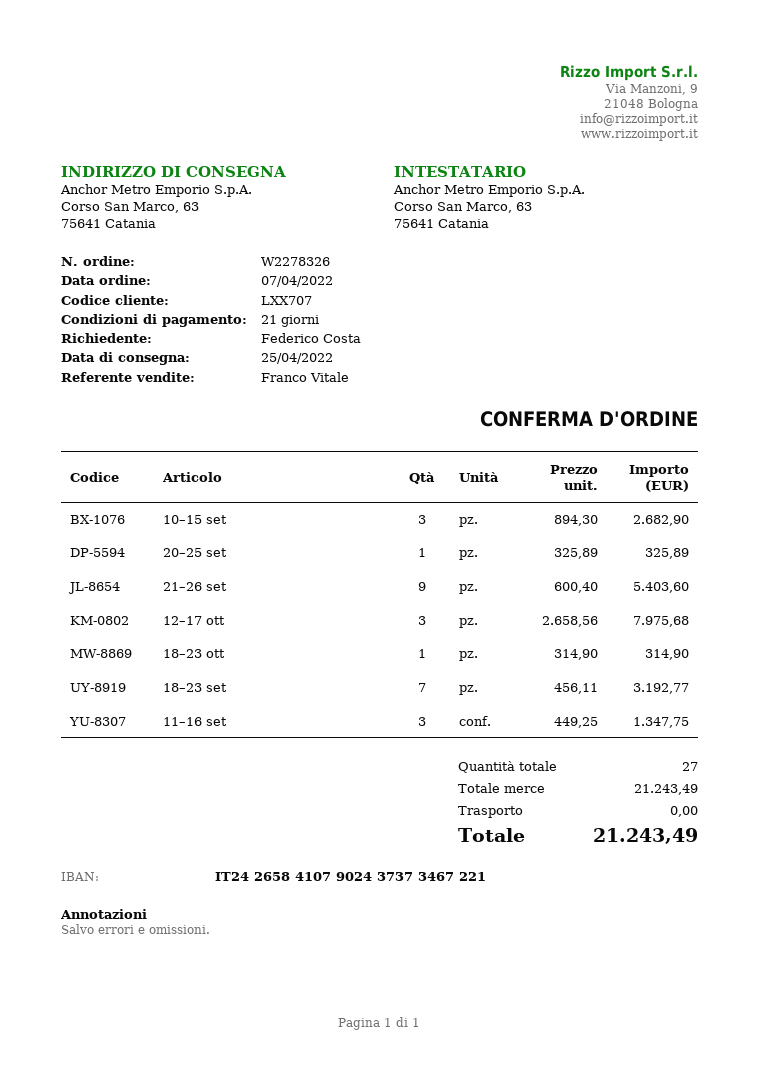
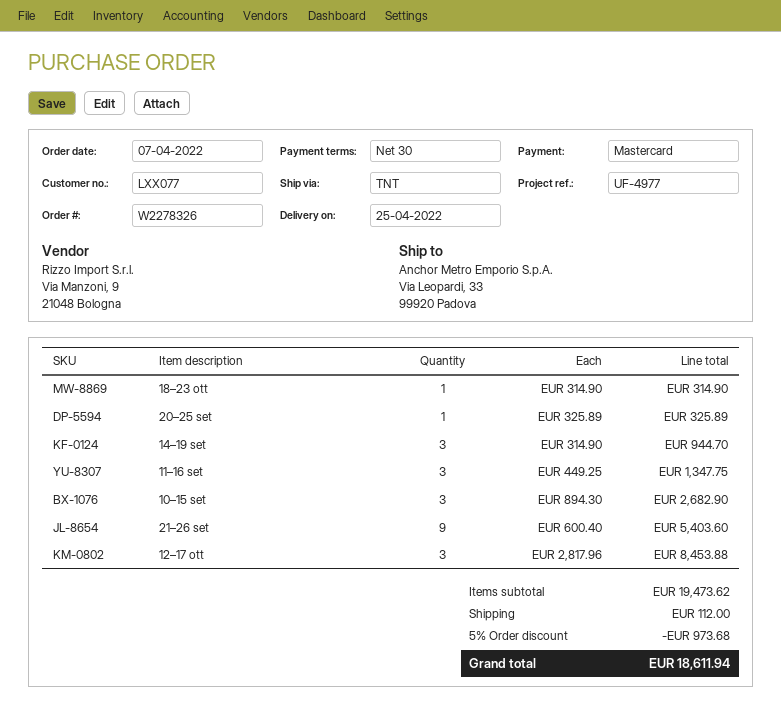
payment terms: 21 days -> 30 days
customer number: LXX707 -> LXX077
ship to: Corso San Marco, 63, 75641 Catania -> Via Leopardi, 33, 99920 Padova
12–17 ott: 3 x 2658.56 = 7975.68 -> 3 x 2817.96 = 8453.88
18–23 set: 7 x 456.11 = 3192.77 -> none
14–19 set: none -> 3 x 314.90 = 944.70
subtotal: 21243.49 -> 19473.62
discount: none -> 5% = 973.68
shipping: 0.00 -> 112.00
total: 21243.49 -> 18611.94

